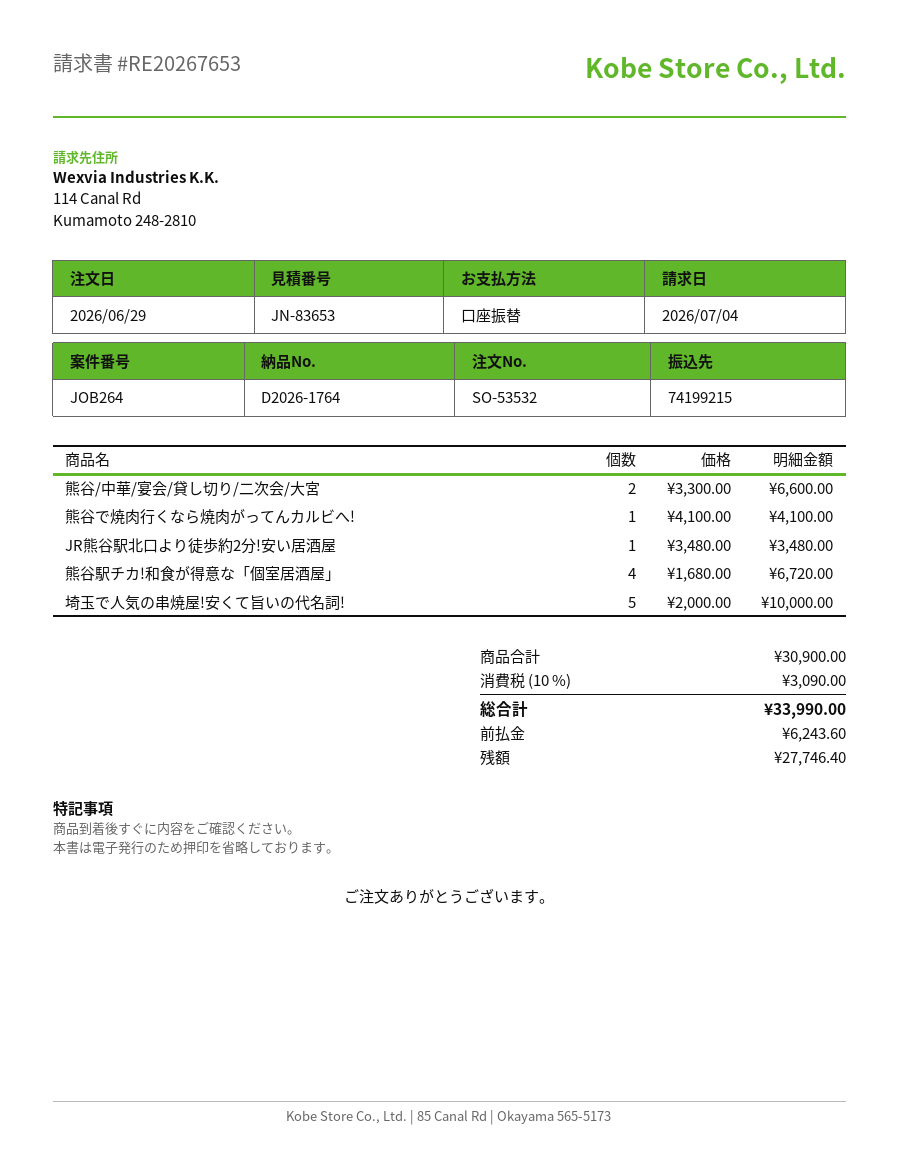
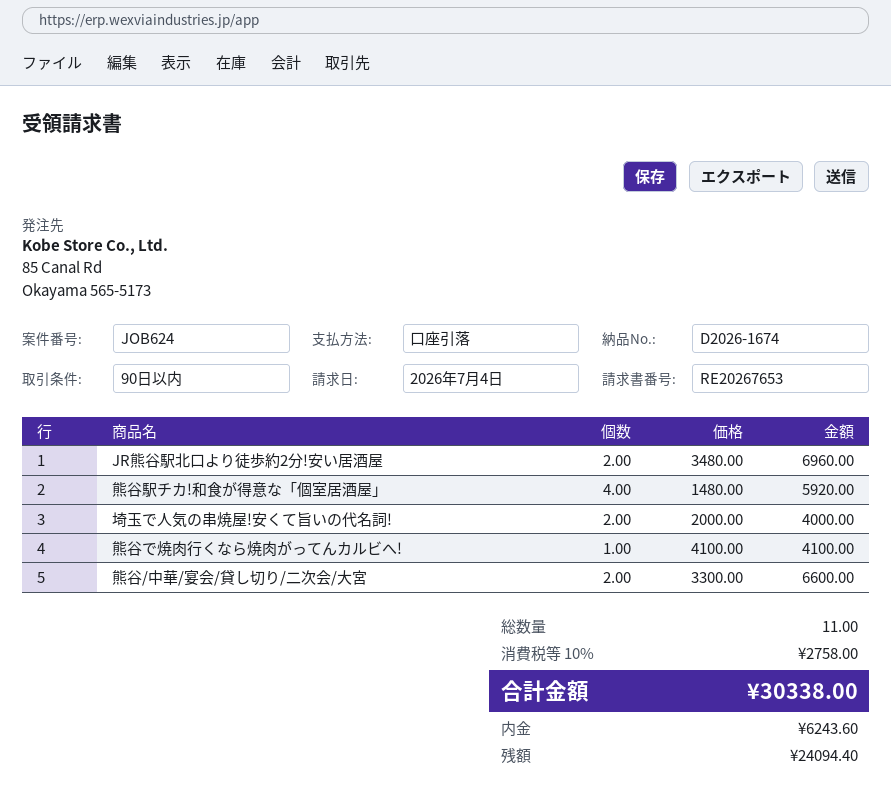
delivery note number: D2026-1764 -> D2026-1674
reference: JOB264 -> JOB624
JR熊谷駅北口より徒歩約2分!安い居酒屋: 1 x 3480.00 = 3480.00 -> 2 x 3480.00 = 6960.00
熊谷駅チカ!和食が得意な「個室居酒屋」: 4 x 1680.00 = 6720.00 -> 4 x 1480.00 = 5920.00
埼玉で人気の串焼屋!安くて旨いの代名詞!: 5 x 2000.00 = 10000.00 -> 2 x 2000.00 = 4000.00
tax: 10% = 3090.00 -> 10% = 2758.00
total: 33990.00 -> 30338.00
balance: 27746.40 -> 24094.40

